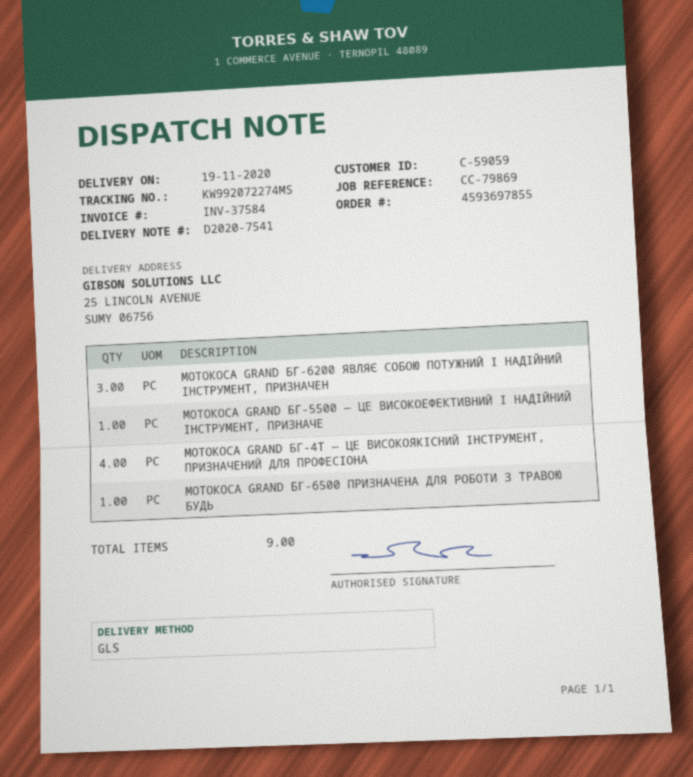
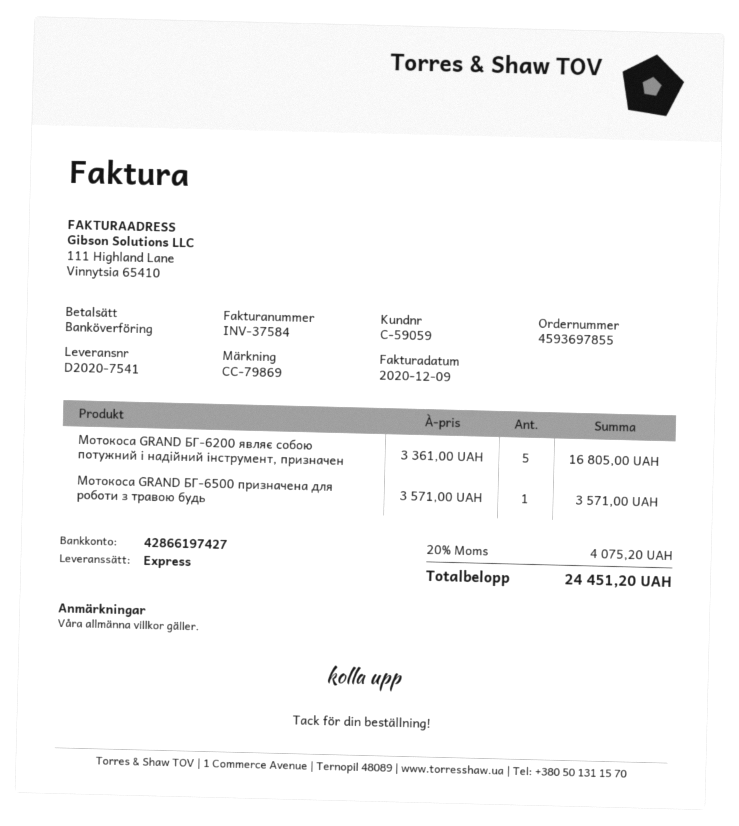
shipping method: GLS -> express
МОТОКОСА GRAND БГ-6200 ЯВЛЯЄ СОБОЮ ПОТУЖНИЙ І НАДІЙНИЙ ІНСТРУМЕНТ, ПРИЗНАЧЕН: 3 -> 5
МОТОКОСА GRAND БГ-5500 — ЦЕ ВИСОКОЕФЕКТИВНИЙ І НАДІЙНИЙ ІНСТРУМЕНТ, ПРИЗНАЧЕ: 1 -> none
МОТОКОСА GRAND БГ-4T — ЦЕ ВИСОКОЯКІСНИЙ ІНСТРУМЕНТ, ПРИЗНАЧЕНИЙ ДЛЯ ПРОФЕСІОНА: 4 -> none

